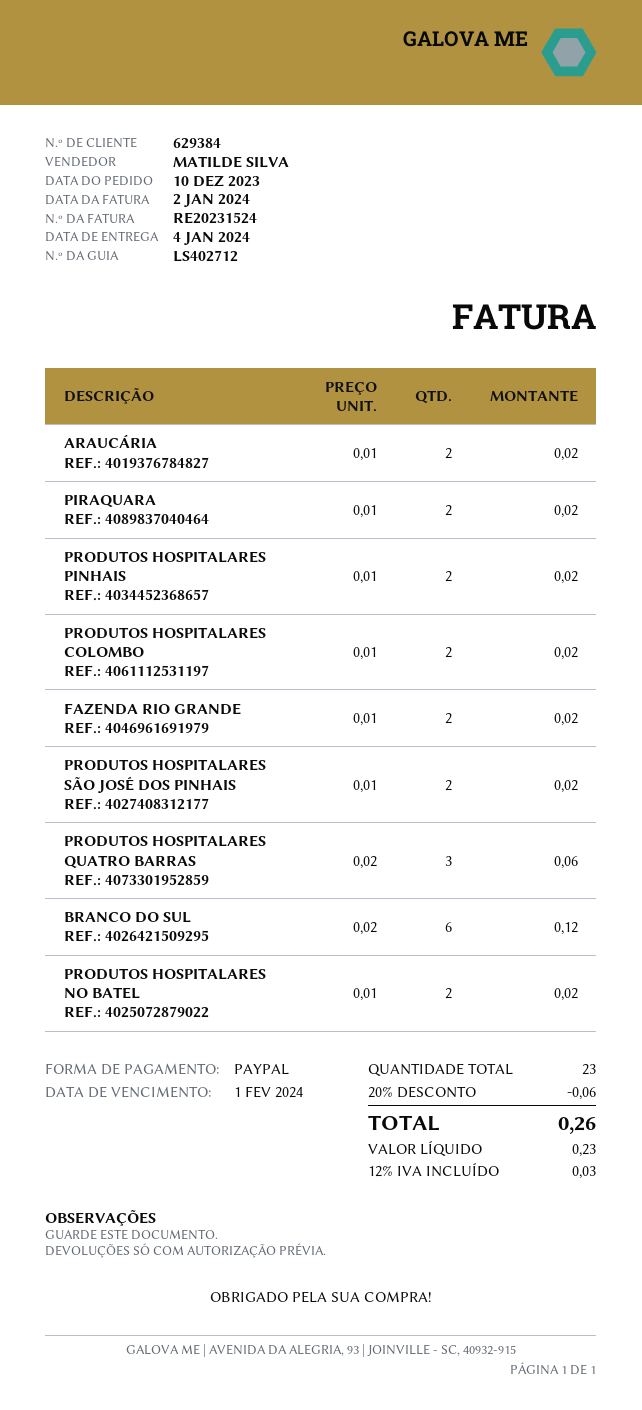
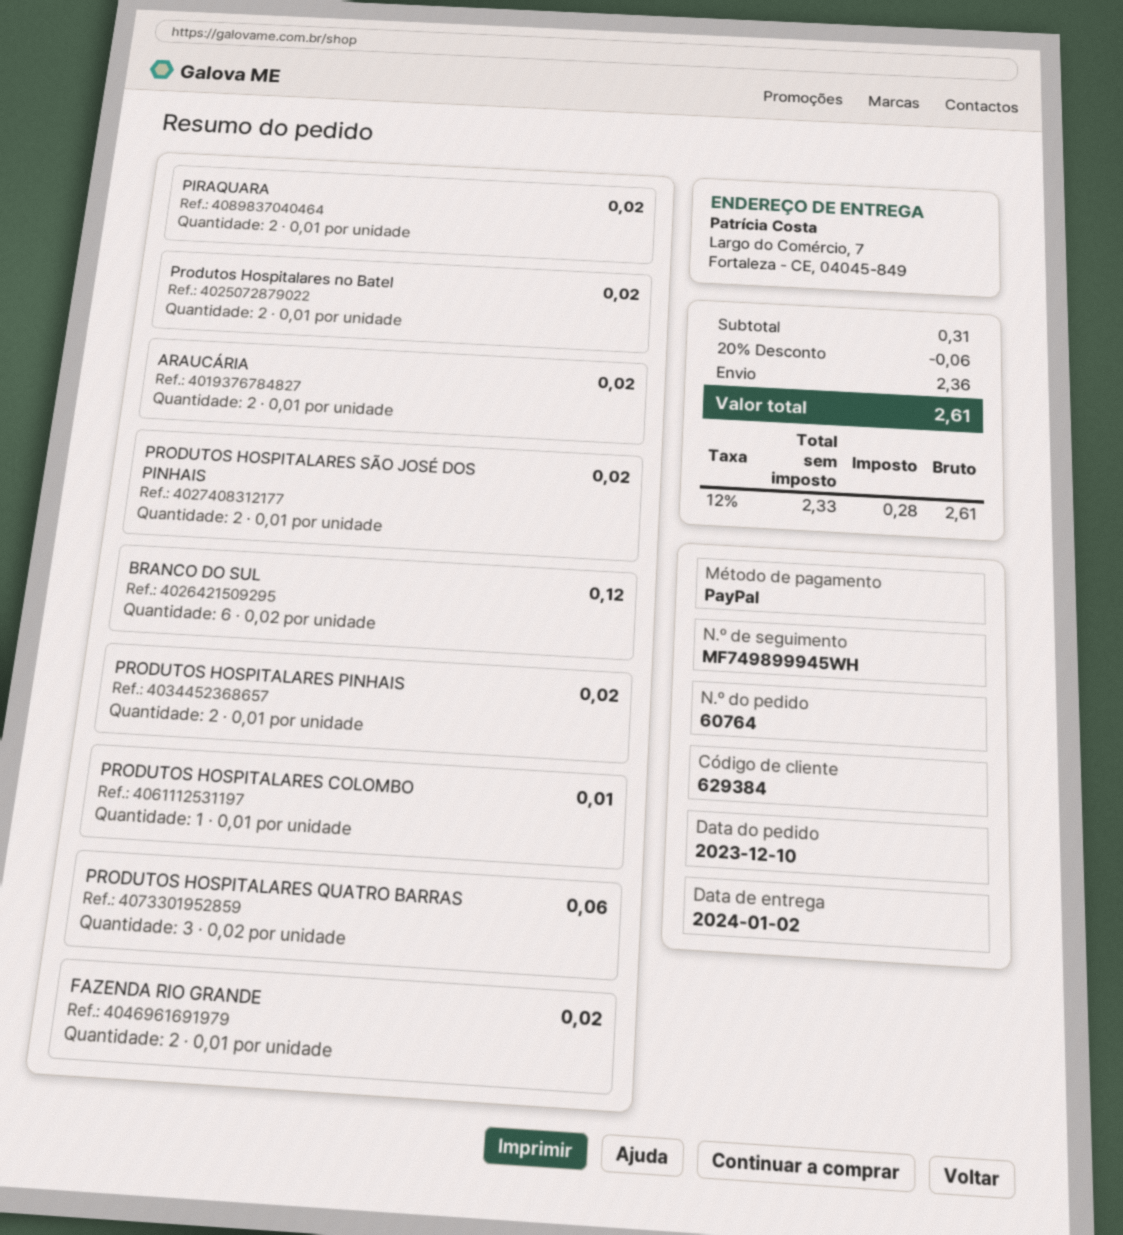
delivery date: 2024-01-04 -> 2024-01-02
PRODUTOS HOSPITALARES COLOMBO: 2 x 0.01 = 0.02 -> 1 x 0.01 = 0.01
shipping: none -> 2.36
net: 0.23 -> 2.33
tax: 12% = 0.03 -> 12% = 0.28
total: 0.26 -> 2.61

